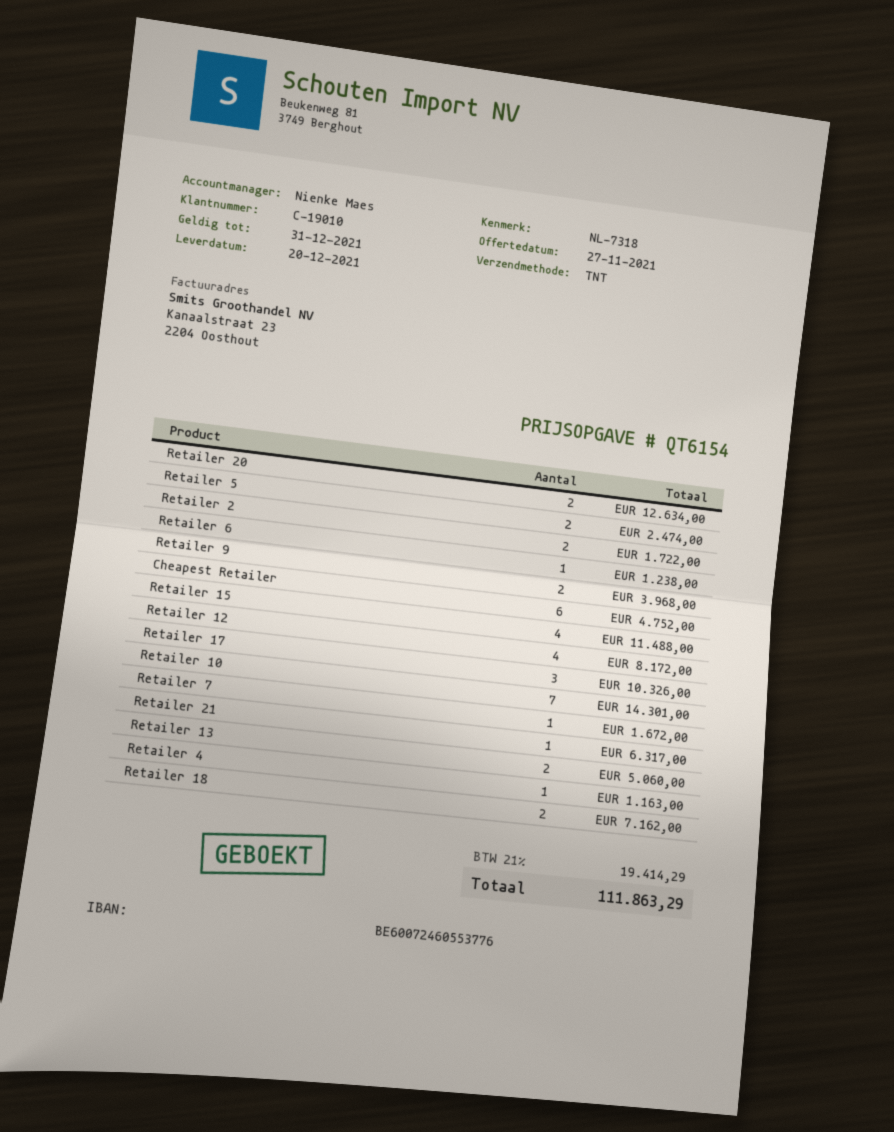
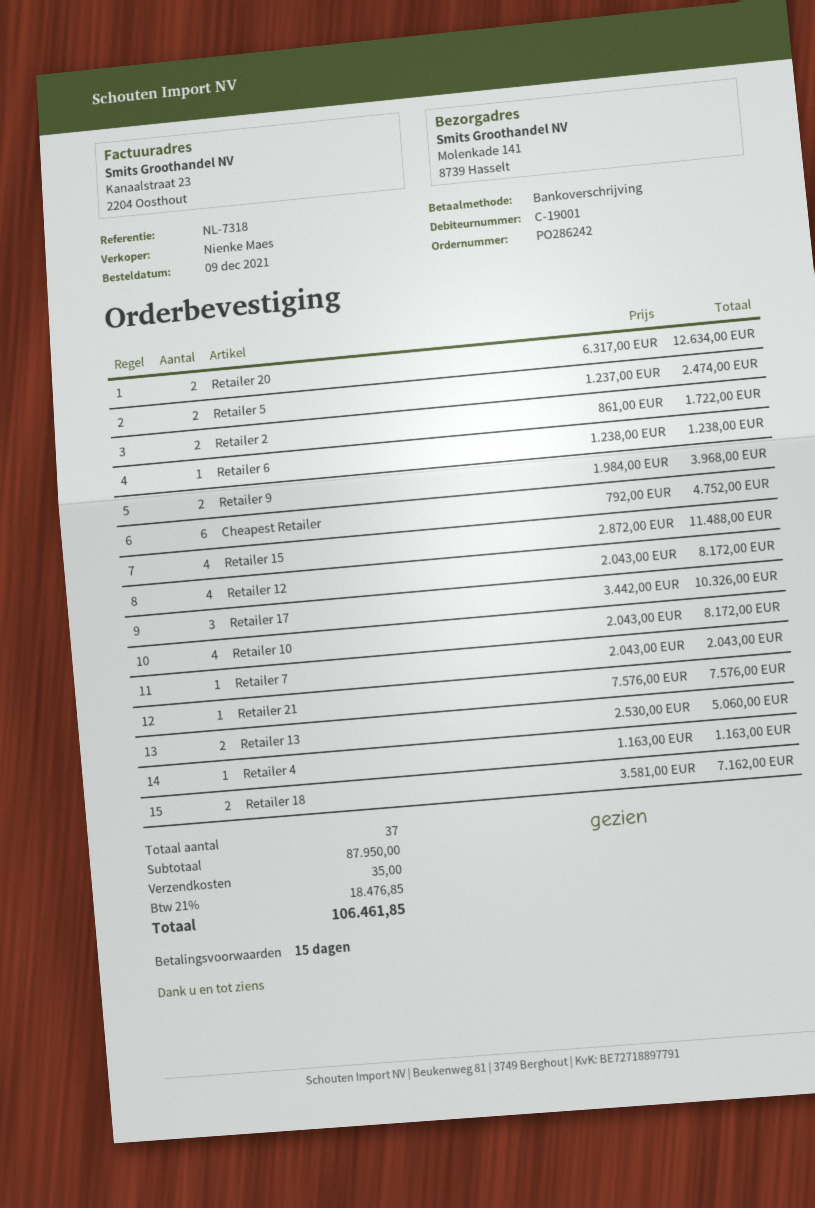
customer number: C-19010 -> C-19001
Retailer 10: 7 for 14301.00 -> 4 for 8172.00
Retailer 7: 1 for 1672.00 -> 1 for 2043.00
Retailer 21: 1 for 6317.00 -> 1 for 7576.00
shipping: none -> 35.00
tax: 21% = 19414.29 -> 21% = 18476.85
total: 111863.29 -> 106461.85

